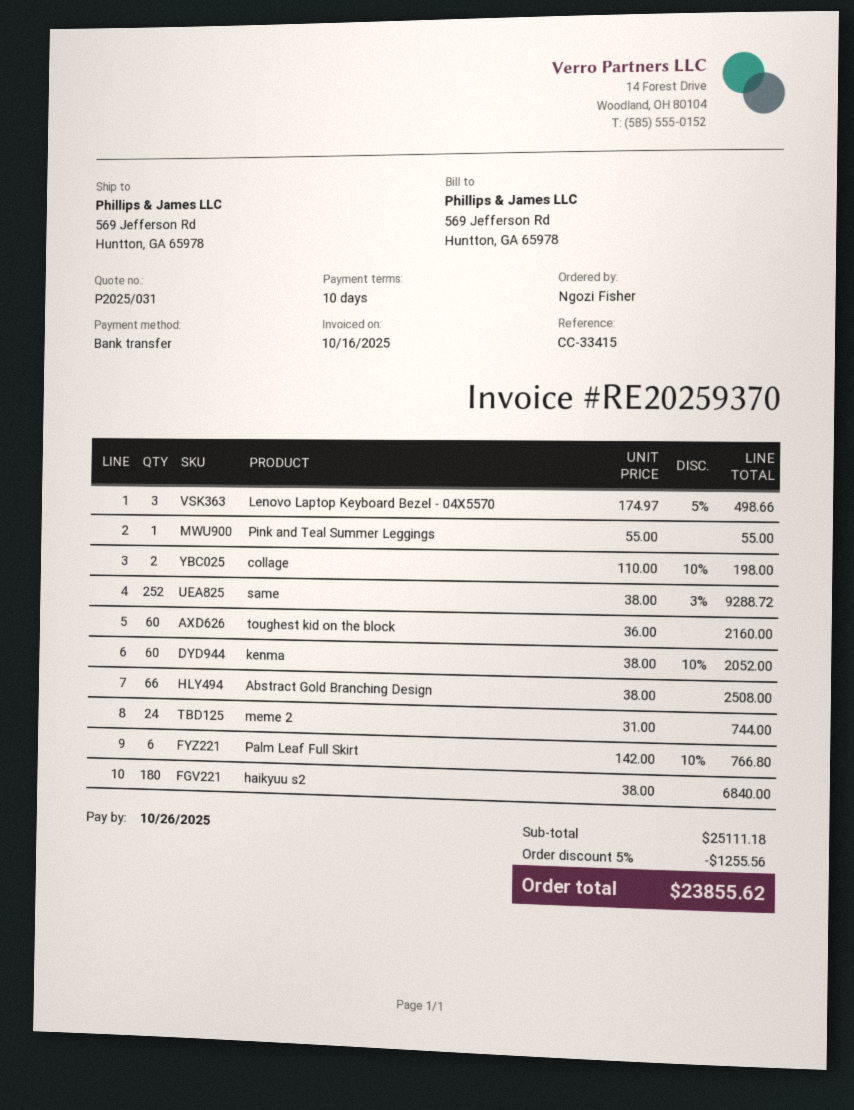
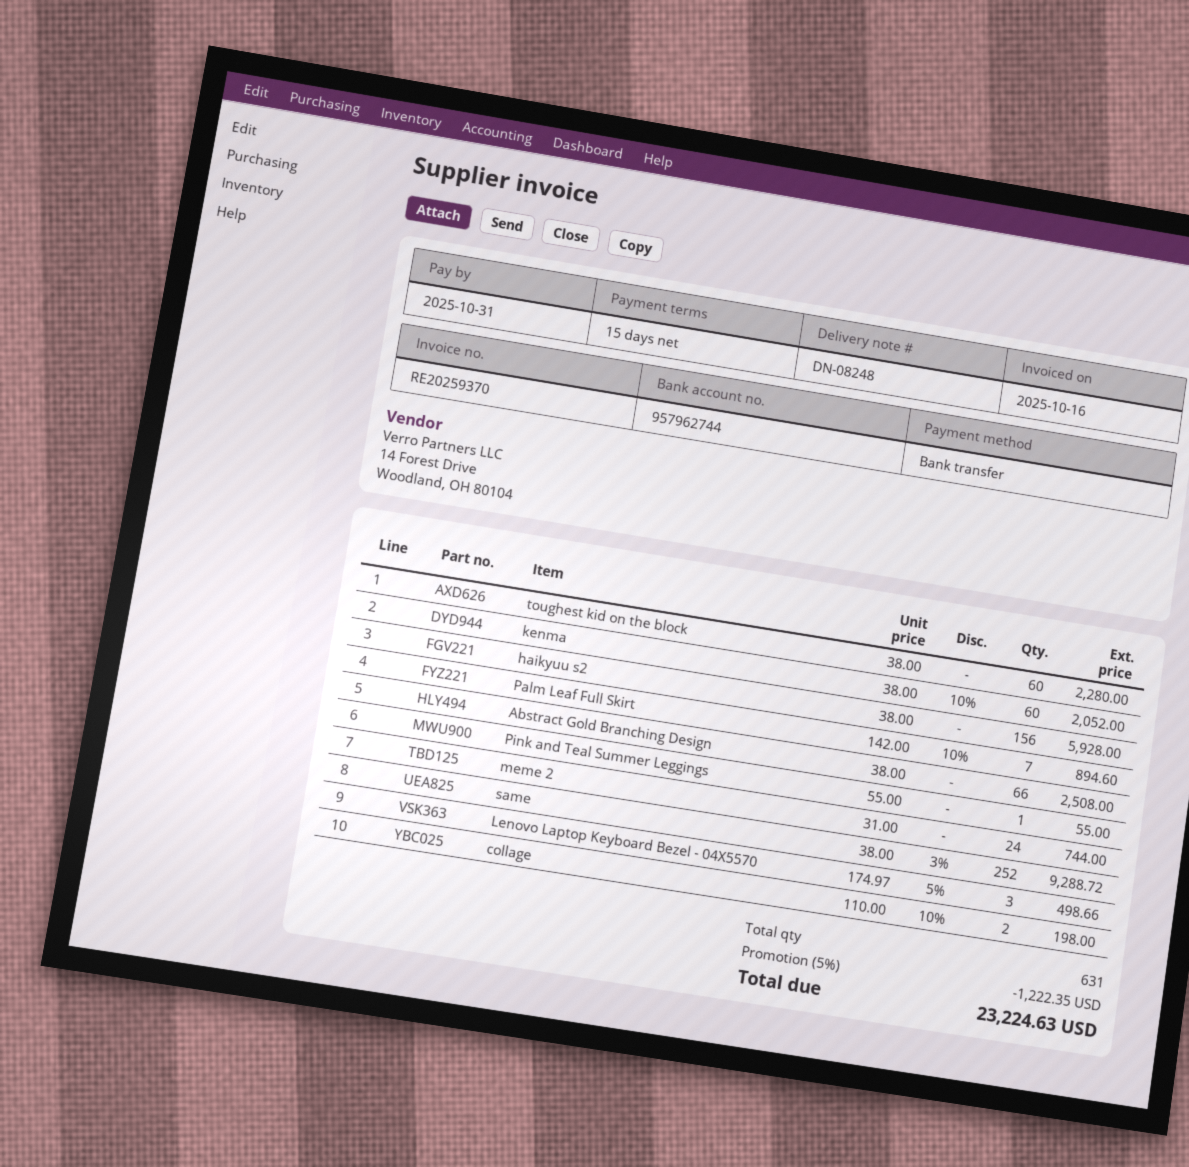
payment terms: 10 days -> 15 days
due date: 2025-10-26 -> 2025-10-31
toughest kid on the block: 60 x 36.00 = 2160.00 -> 60 x 38.00 = 2280.00
Palm Leaf Full Skirt: 6 x 142.00 - 10% = 766.80 -> 7 x 142.00 - 10% = 894.60
haikyuu s2: 180 x 38.00 = 6840.00 -> 156 x 38.00 = 5928.00
discount: 5% = 1255.56 -> 5% = 1222.35
total: 23855.62 -> 23224.63

